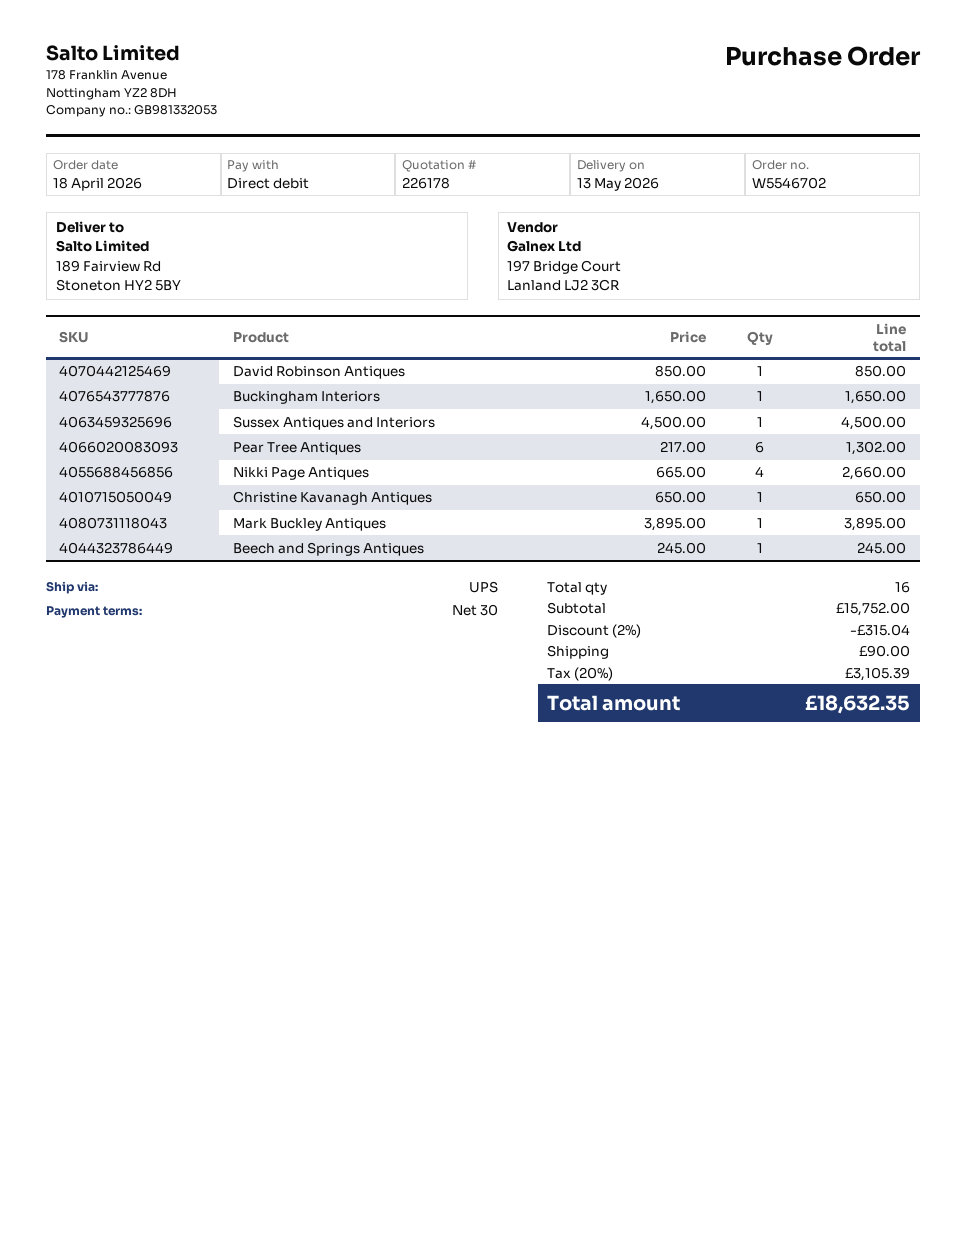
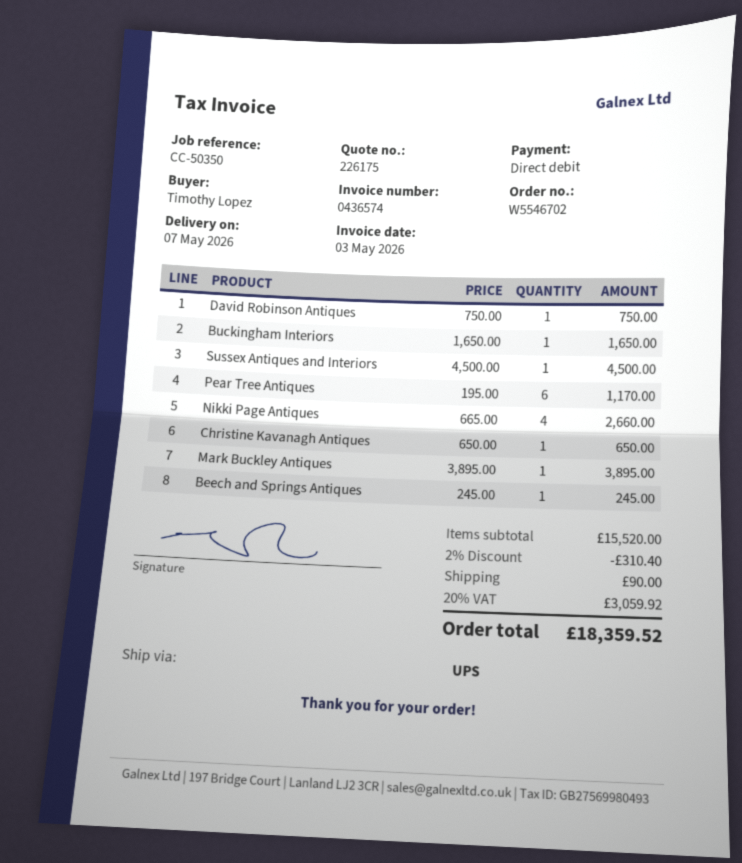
quote number: 226178 -> 226175
delivery date: 2026-05-13 -> 2026-05-07
David Robinson Antiques: 1 x 850.00 = 850.00 -> 1 x 750.00 = 750.00
Pear Tree Antiques: 6 x 217.00 = 1302.00 -> 6 x 195.00 = 1170.00
subtotal: 15752.00 -> 15520.00
discount: 2% = 315.04 -> 2% = 310.40
tax: 20% = 3105.39 -> 20% = 3059.92
total: 18632.35 -> 18359.52

